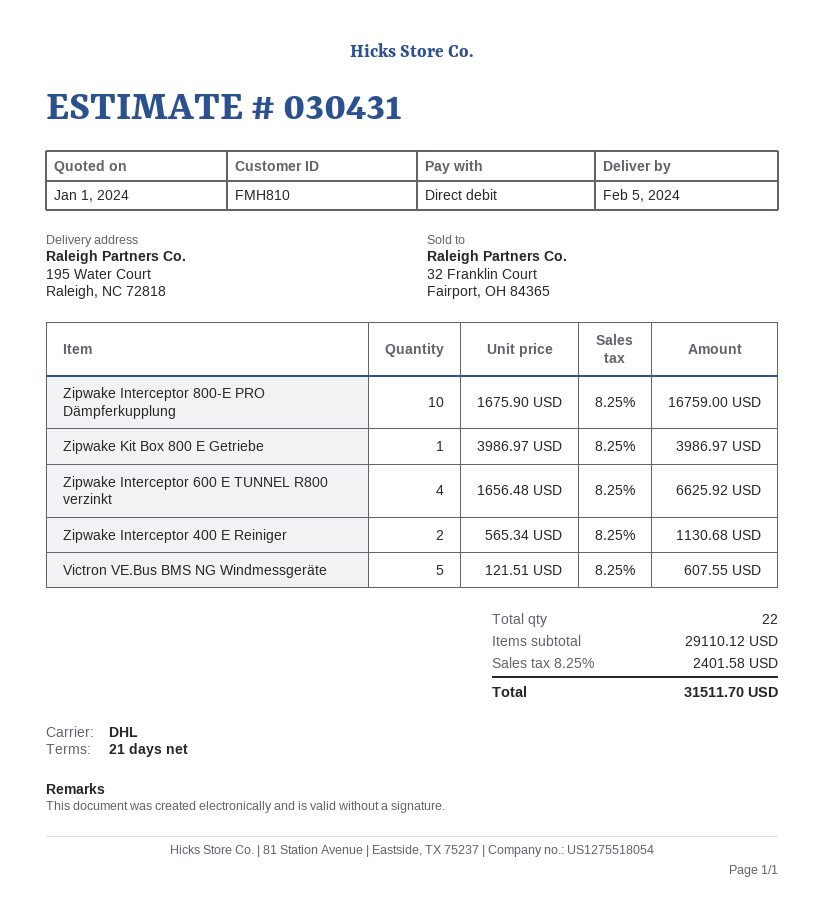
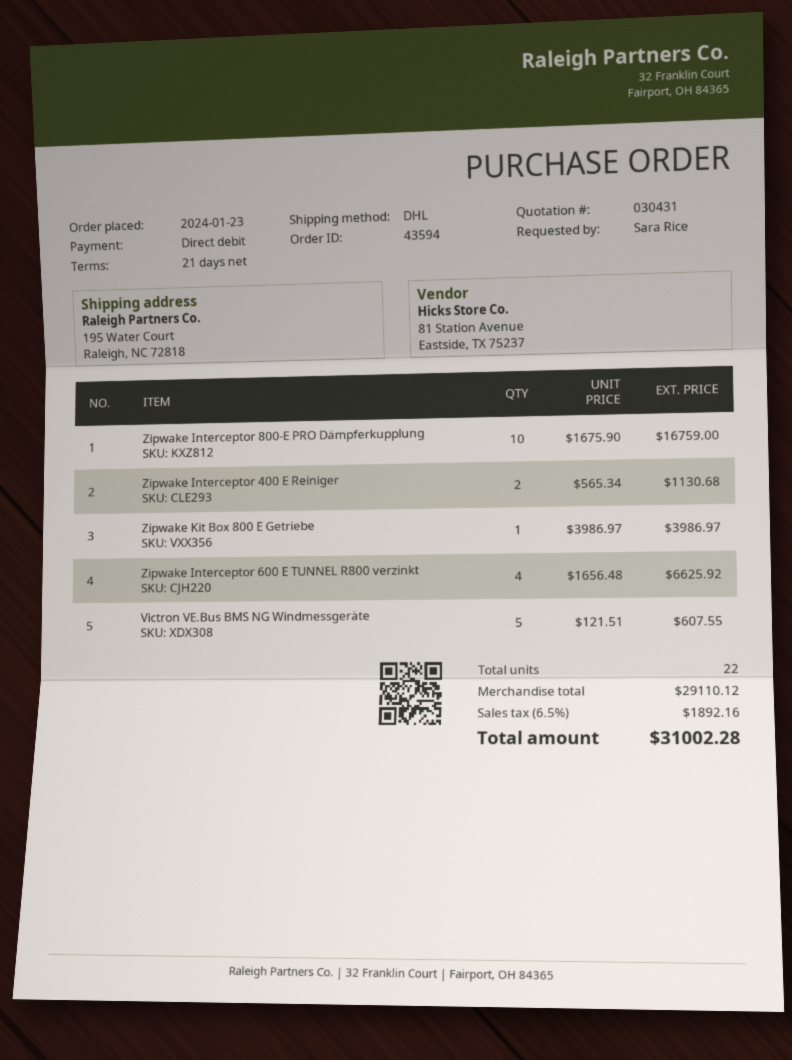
tax: 8.25% = 2401.58 -> 6.5% = 1892.16
total: 31511.70 -> 31002.28

